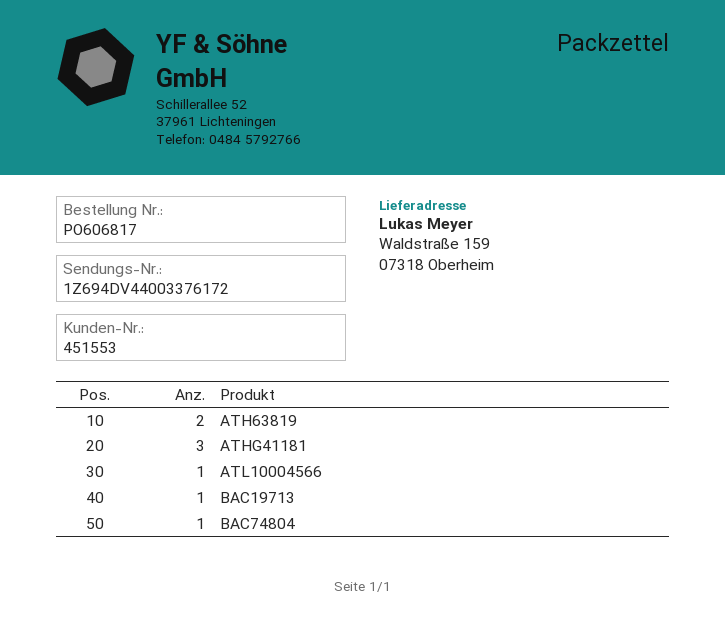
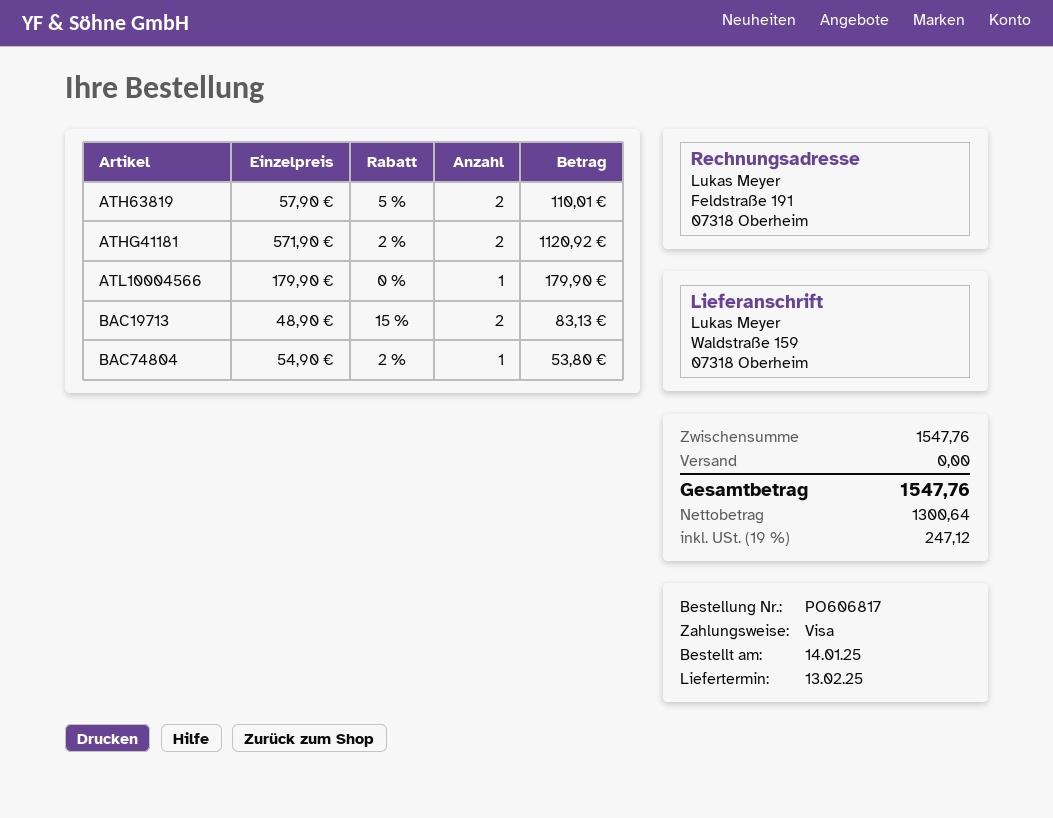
ATHG41181: 3 -> 2
BAC19713: 1 -> 2

